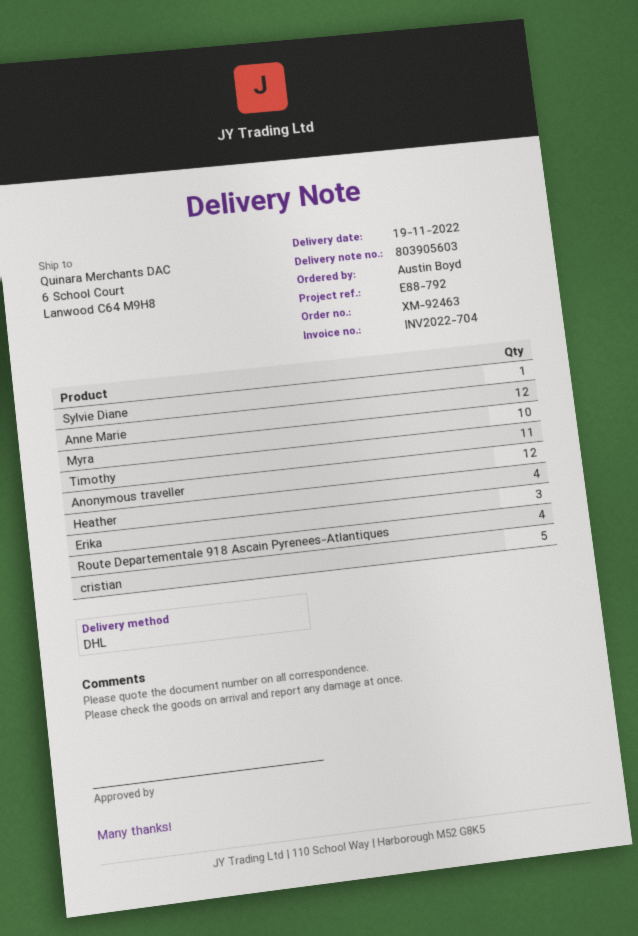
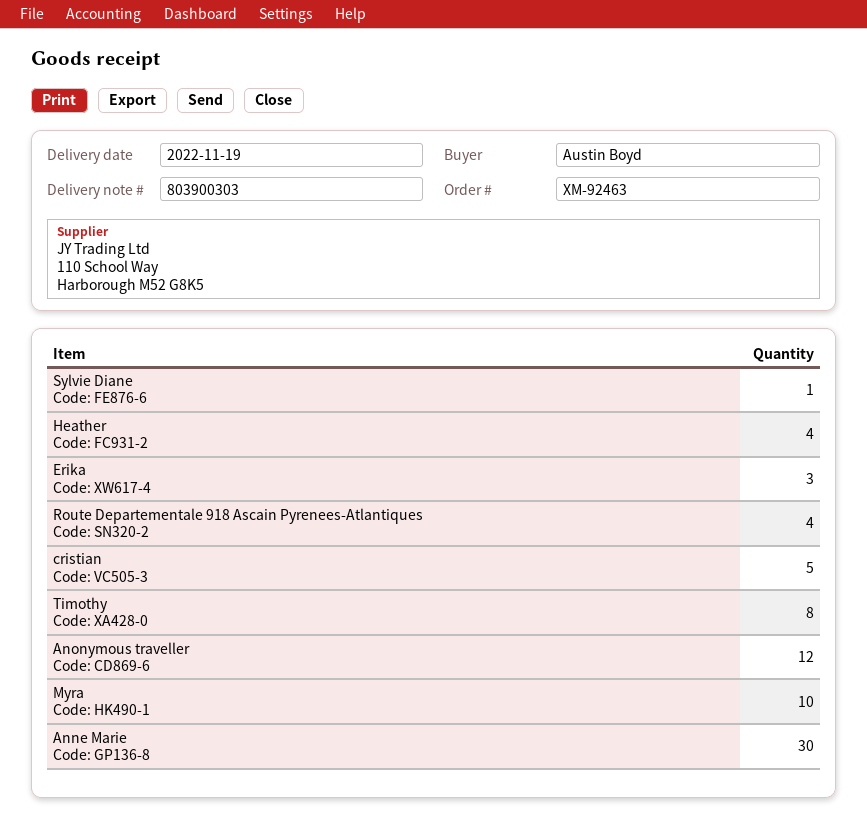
delivery note number: 803905603 -> 803900303
Anne Marie: 12 -> 30
Timothy: 11 -> 8

